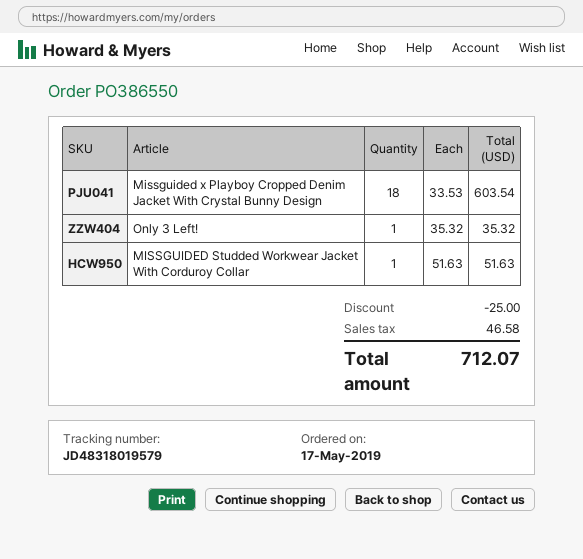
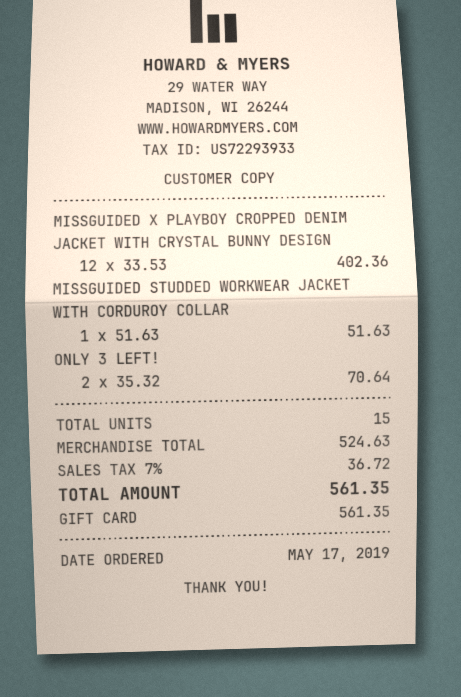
Missguided x Playboy Cropped Denim Jacket With Crystal Bunny Design: 18 x 33.53 = 603.54 -> 12 x 33.53 = 402.36
Only 3 Left!: 1 x 35.32 = 35.32 -> 2 x 35.32 = 70.64
discount: 25.00 -> none
tax: 46.58 -> 36.72
total: 712.07 -> 561.35

